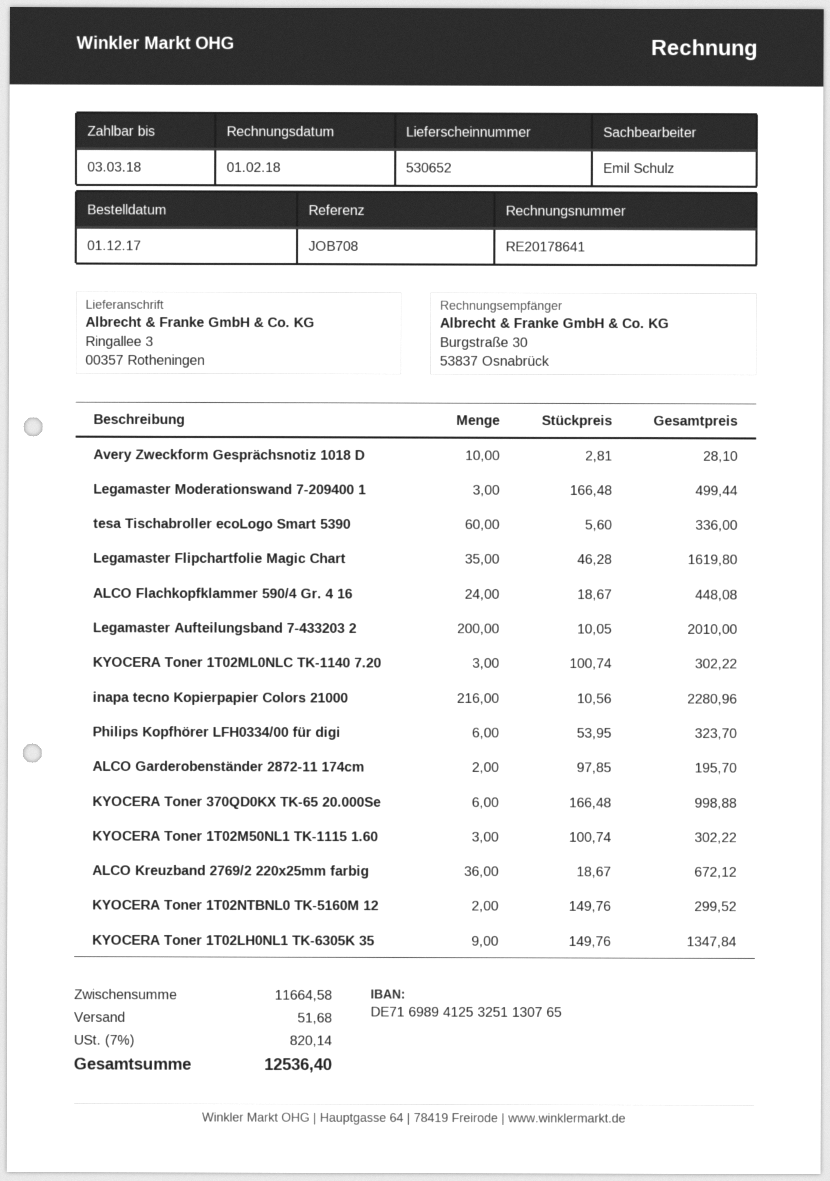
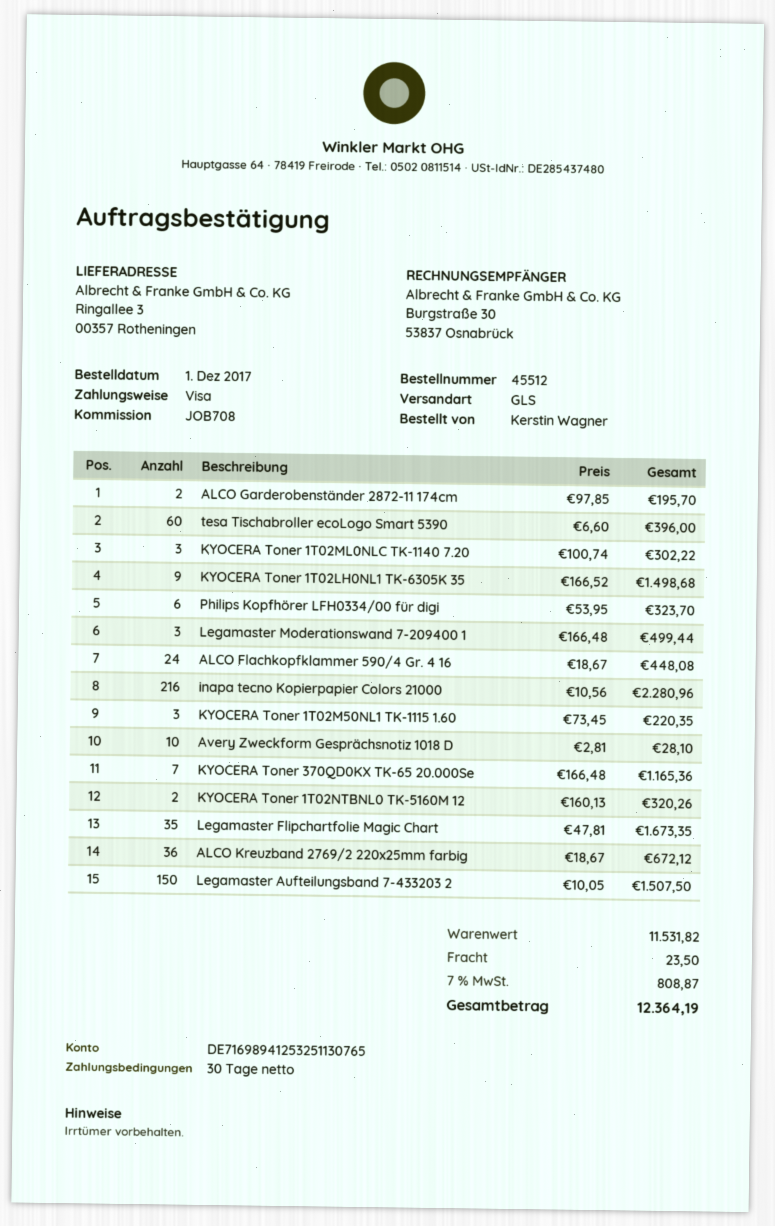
tesa Tischabroller ecoLogo Smart 5390: 60 x 5.60 = 336.00 -> 60 x 6.60 = 396.00
Legamaster Flipchartfolie Magic Chart: 35 x 46.28 = 1619.80 -> 35 x 47.81 = 1673.35
Legamaster Aufteilungsband 7-433203 2: 200 x 10.05 = 2010.00 -> 150 x 10.05 = 1507.50
KYOCERA Toner 370QD0KX TK-65 20.000Se: 6 x 166.48 = 998.88 -> 7 x 166.48 = 1165.36
KYOCERA Toner 1T02M50NL1 TK-1115 1.60: 3 x 100.74 = 302.22 -> 3 x 73.45 = 220.35
KYOCERA Toner 1T02NTBNL0 TK-5160M 12: 2 x 149.76 = 299.52 -> 2 x 160.13 = 320.26
KYOCERA Toner 1T02LH0NL1 TK-6305K 35: 9 x 149.76 = 1347.84 -> 9 x 166.52 = 1498.68
subtotal: 11664.58 -> 11531.82
shipping: 51.68 -> 23.50
tax: 7% = 820.14 -> 7% = 808.87
total: 12536.40 -> 12364.19

